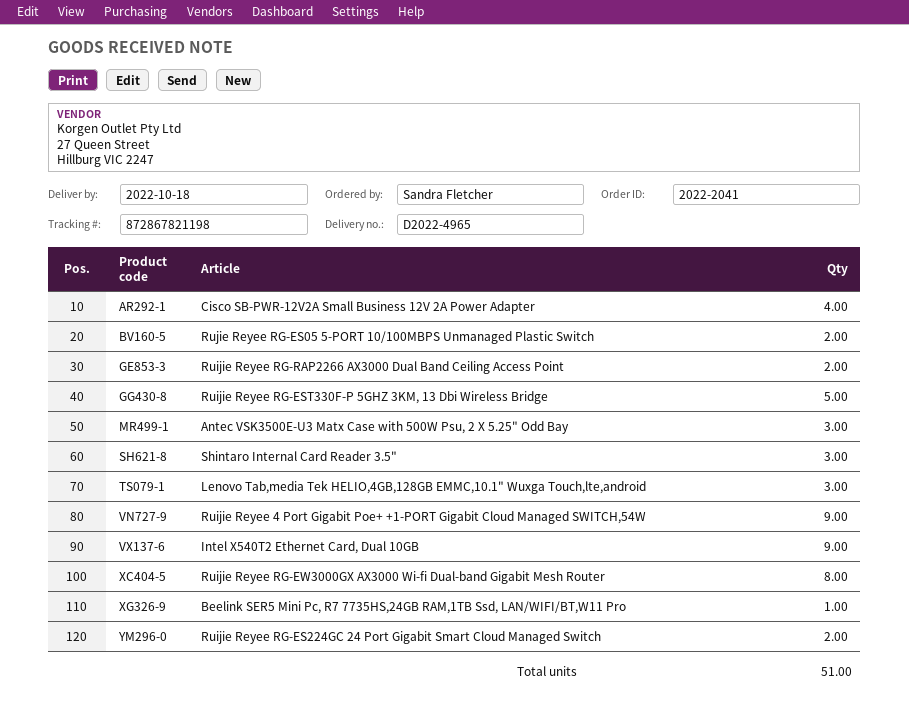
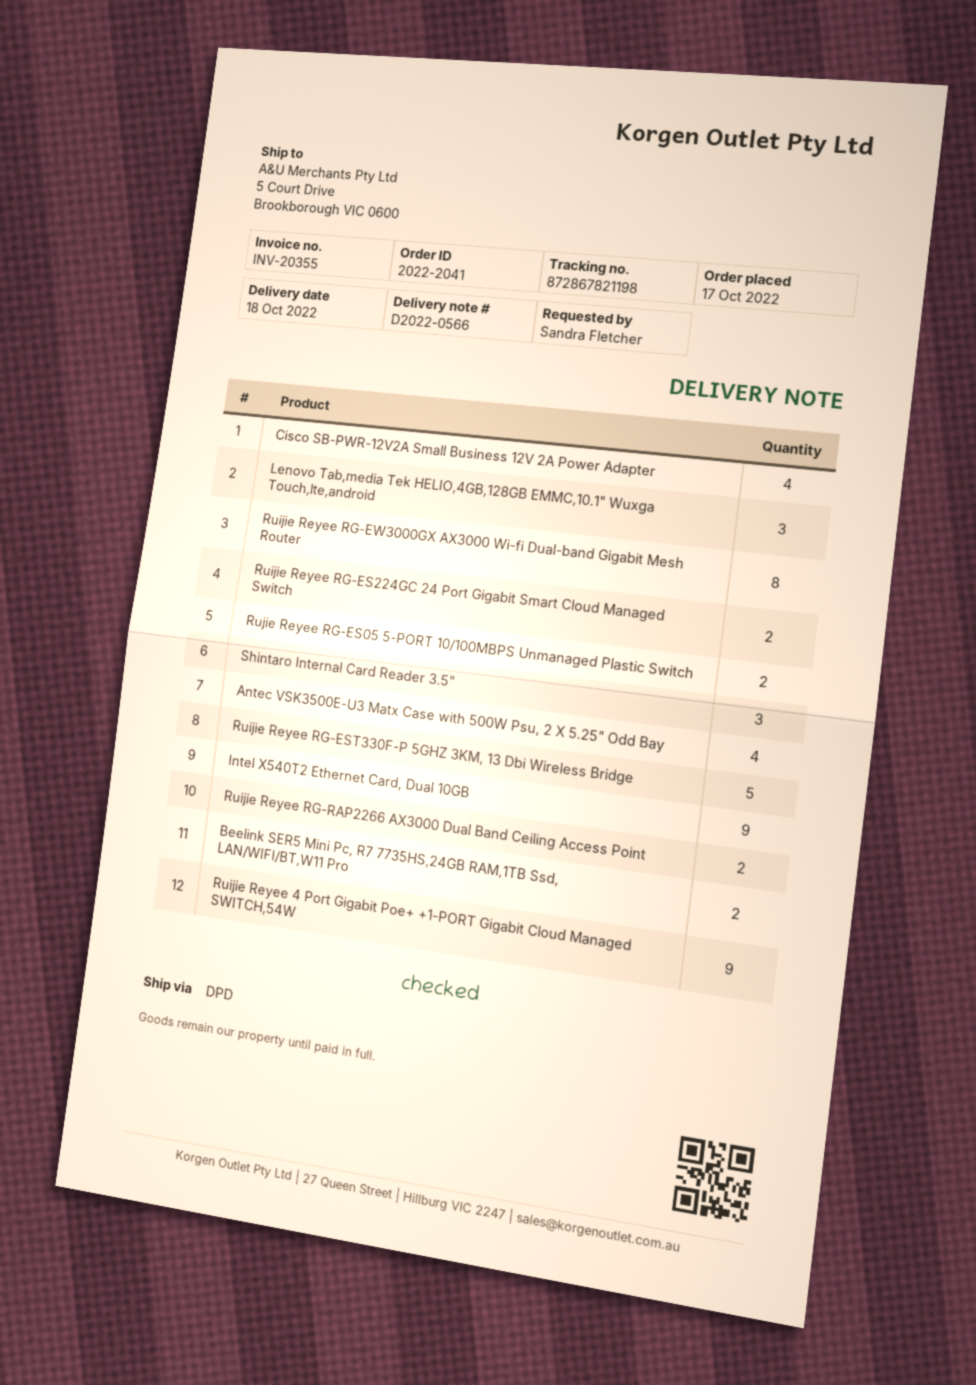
delivery note number: D2022-4965 -> D2022-0566
Antec VSK3500E-U3 Matx Case with 500W Psu, 2 X 5.25" Odd Bay: 3 -> 4
Beelink SER5 Mini Pc, R7 7735HS,24GB RAM,1TB Ssd, LAN/WIFI/BT,W11 Pro: 1 -> 2

